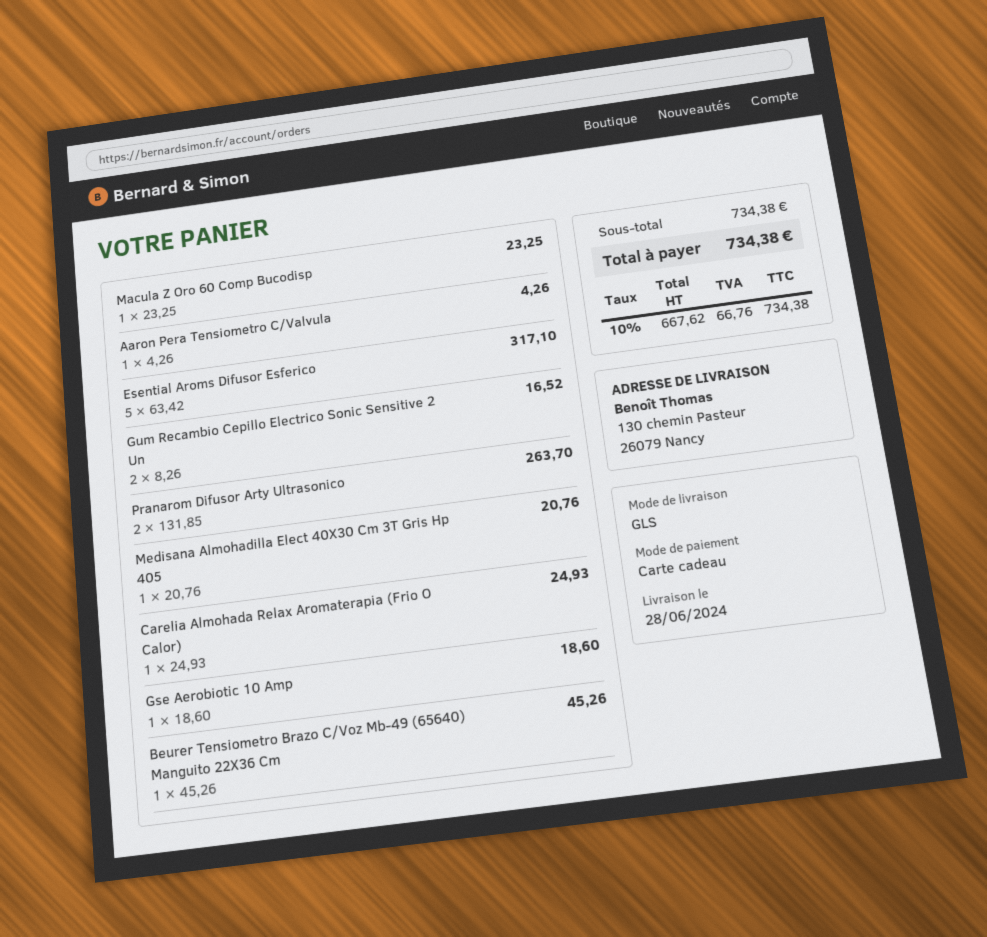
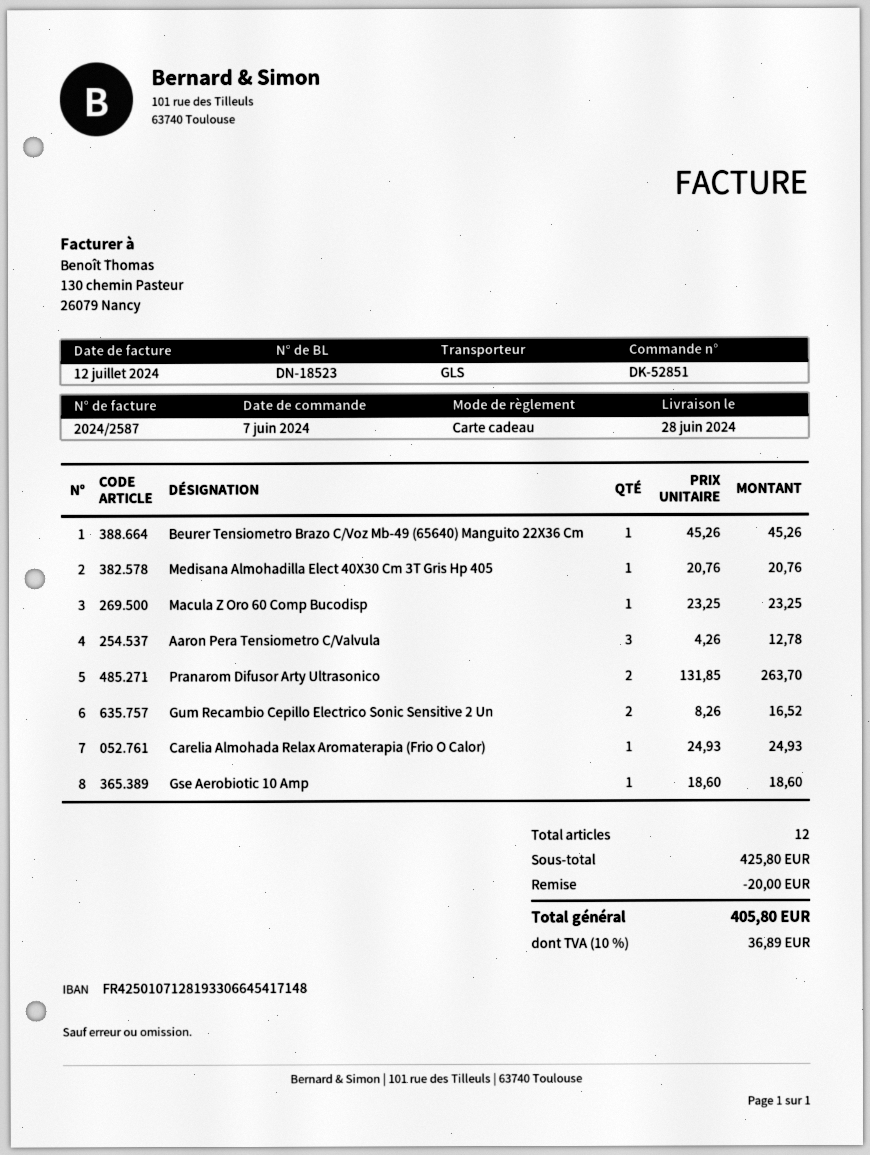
Aaron Pera Tensiometro C/Valvula: 1 x 4.26 = 4.26 -> 3 x 4.26 = 12.78
Esential Aroms Difusor Esferico: 5 x 63.42 = 317.10 -> none
subtotal: 734.38 -> 425.80
discount: none -> 20.00
tax: 10% = 66.76 -> 10% = 36.89
total: 734.38 -> 405.80

